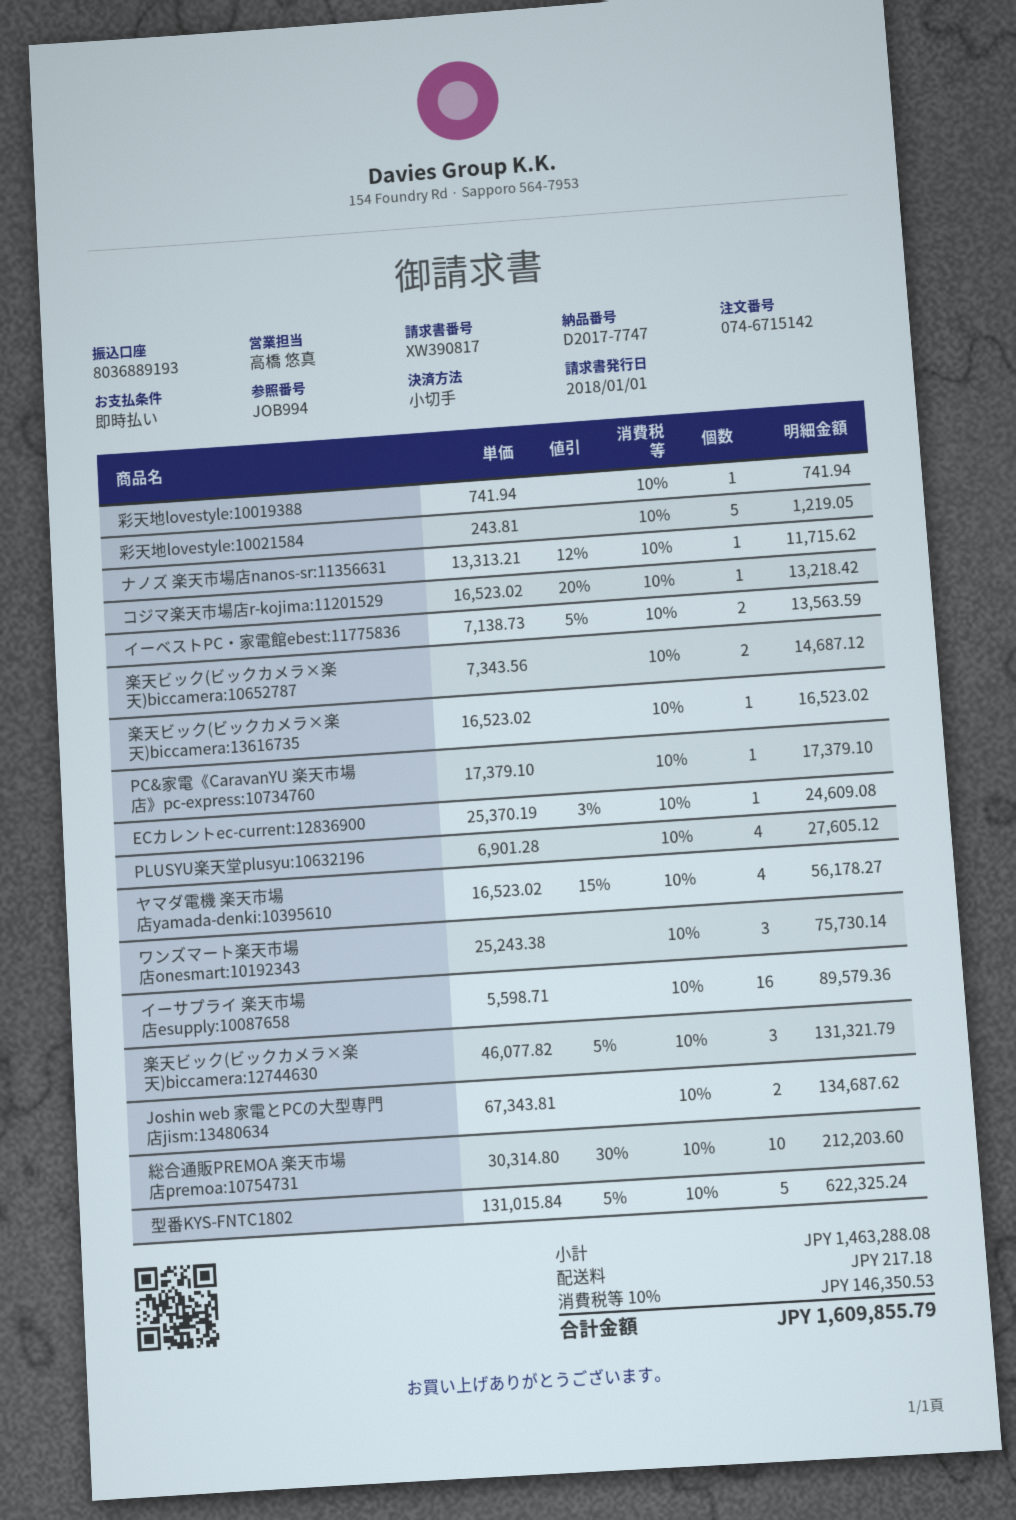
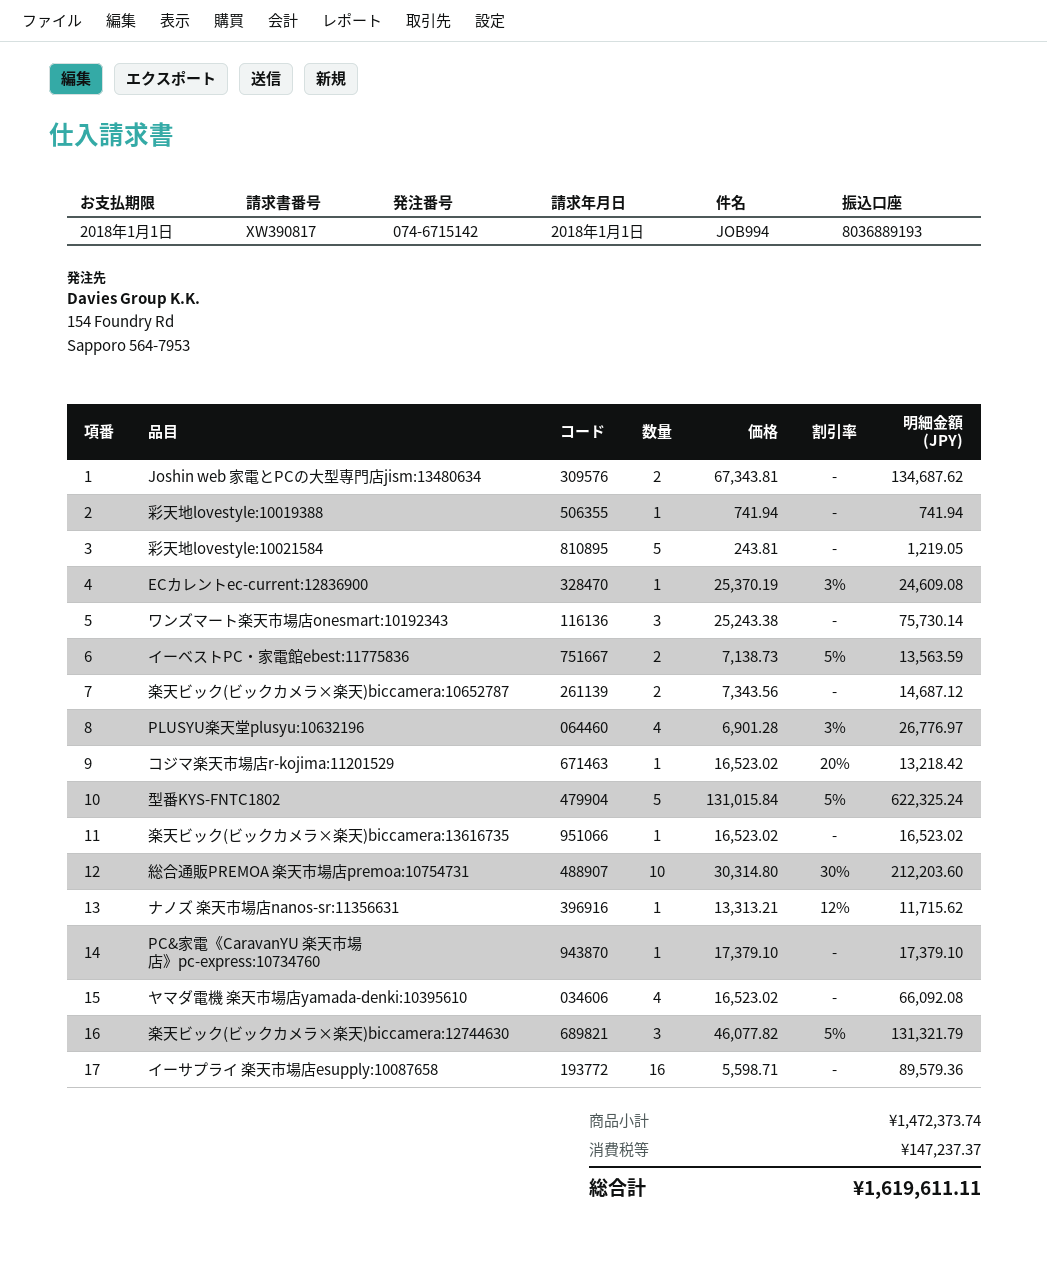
PLUSYU楽天堂plusyu:10632196: 4 x 6901.28 = 27605.12 -> 4 x 6901.28 - 3% = 26776.97
ヤマダ電機 楽天市場店yamada-denki:10395610: 4 x 16523.02 - 15% = 56178.27 -> 4 x 16523.02 = 66092.08
subtotal: 1463288.08 -> 1472373.74
shipping: 217.18 -> none
tax: 146350.53 -> 147237.37
total: 1609855.79 -> 1619611.11

